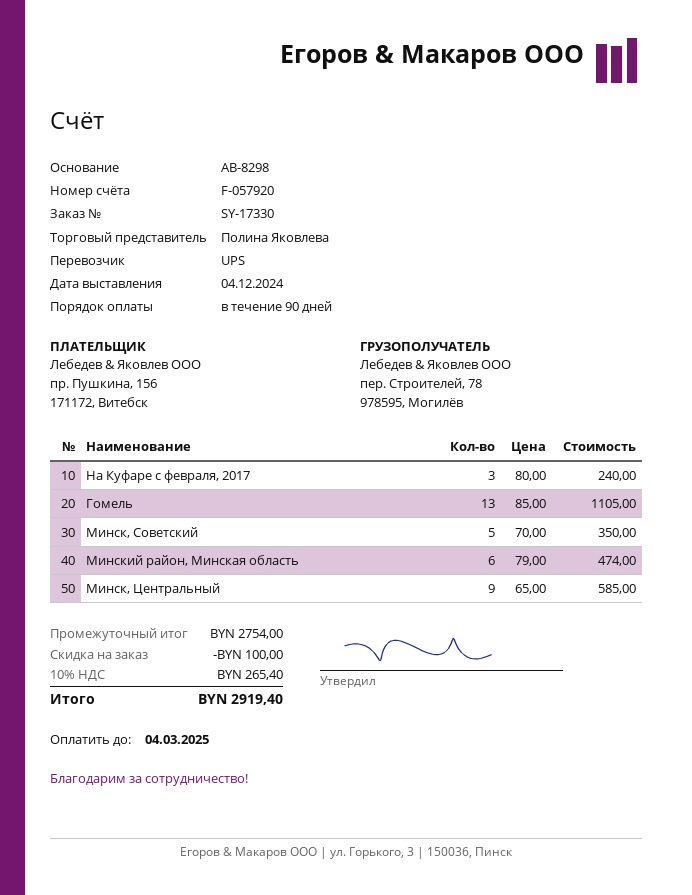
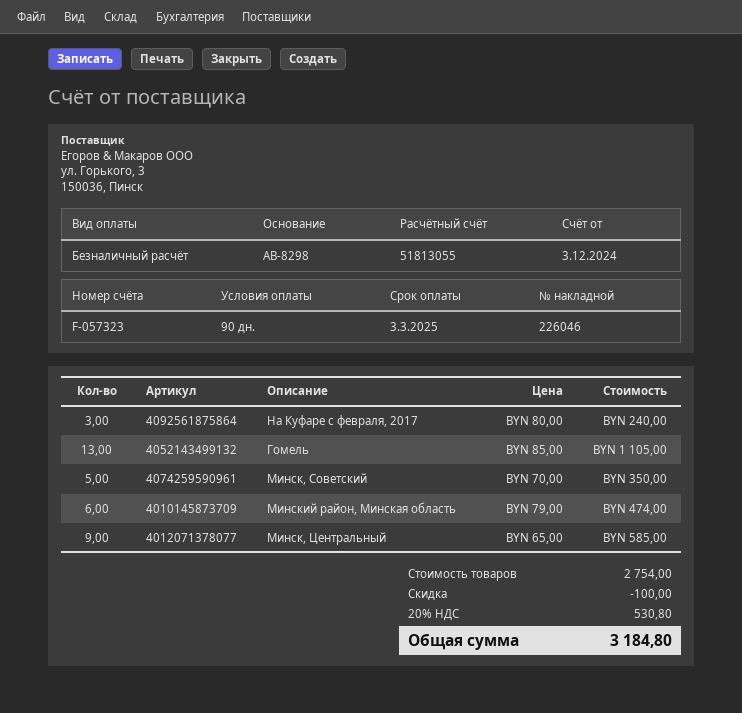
invoice number: F-057920 -> F-057323
invoice date: 2024-12-04 -> 2024-12-03
due date: 2025-03-04 -> 2025-03-03
tax: 10% = 265.40 -> 20% = 530.80
total: 2919.40 -> 3184.80

